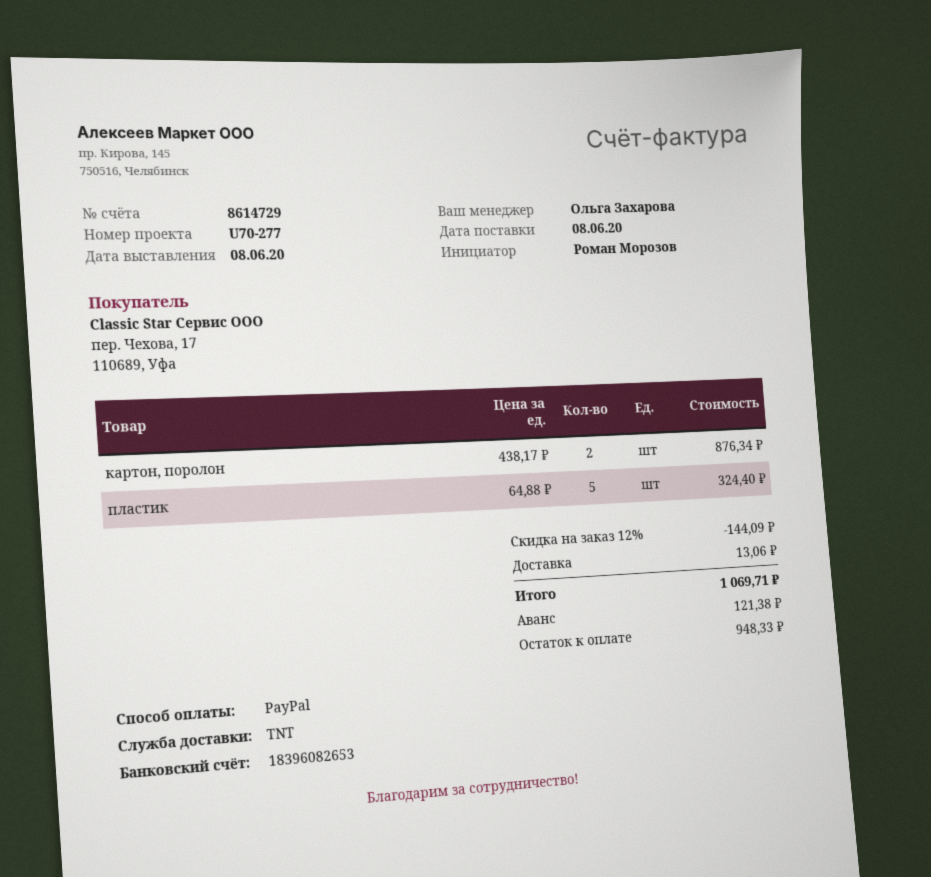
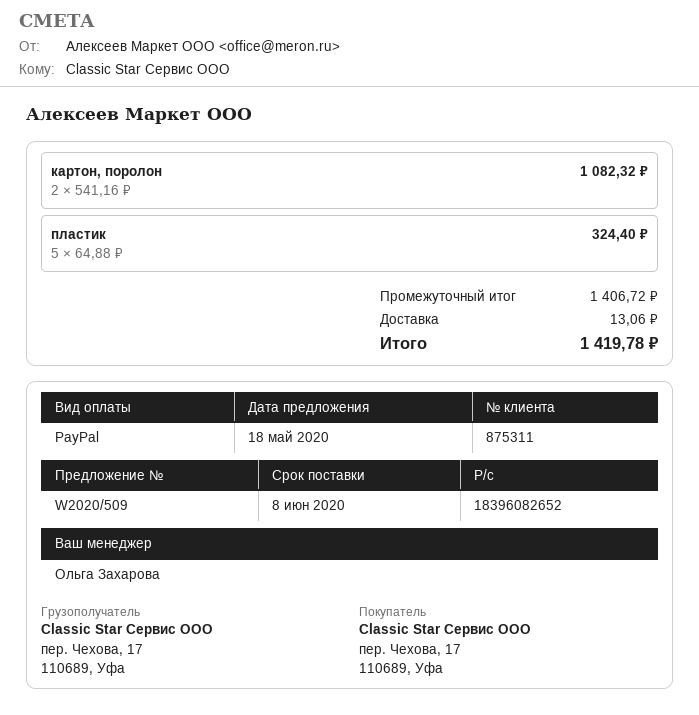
bank account: 18396082653 -> 18396082652
картон, поролон: 2 x 438.17 = 876.34 -> 2 x 541.16 = 1082.32
discount: 12% = 144.09 -> none
total: 1069.71 -> 1419.78

